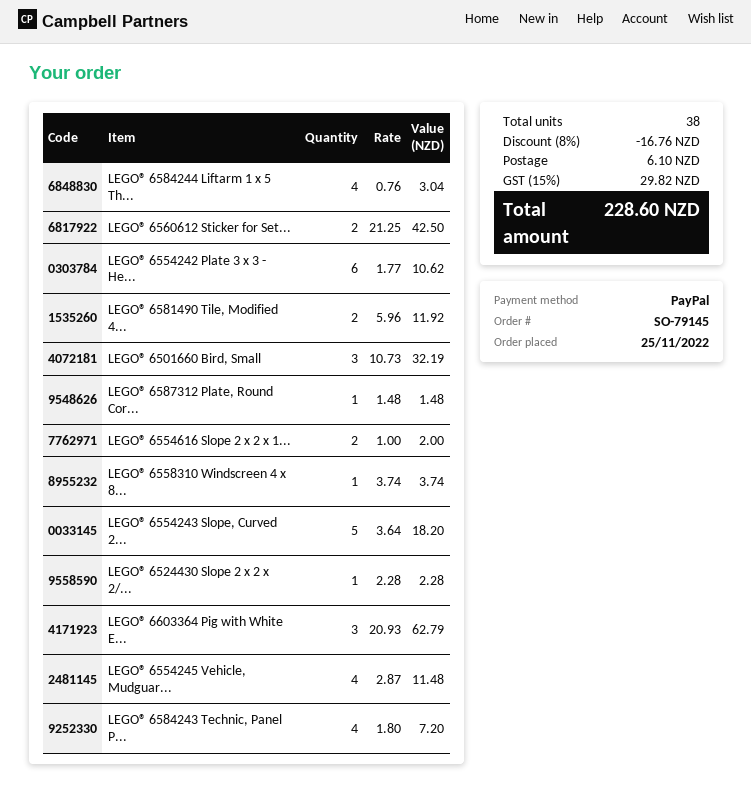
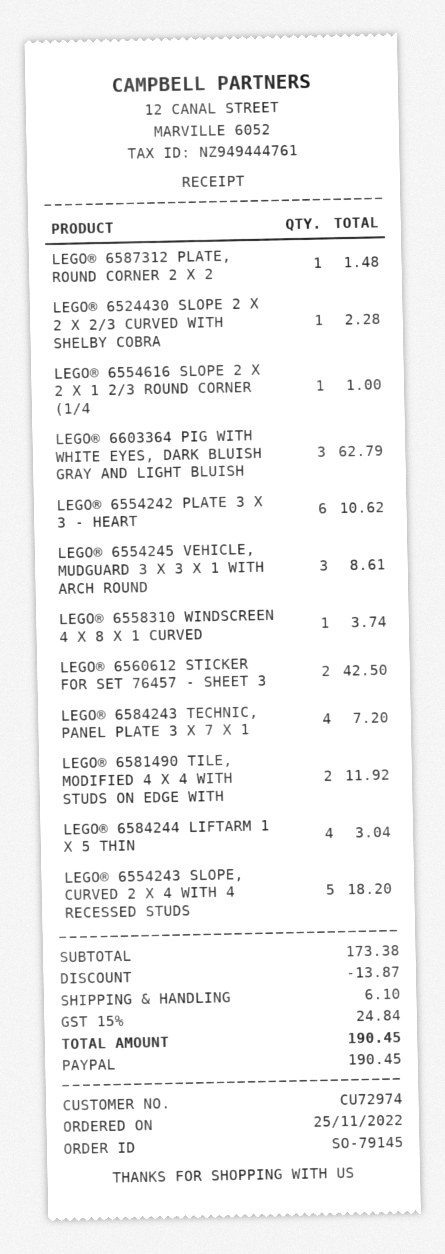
LEGO® 6501660 Bird, Small: 3 for 32.19 -> none
LEGO® 6554616 Slope 2 x 2 x 1...: 2 for 2.00 -> 1 for 1.00
LEGO® 6554245 Vehicle, Mudguar...: 4 for 11.48 -> 3 for 8.61
discount: 16.76 -> 13.87
tax: 15% = 29.82 -> 15% = 24.84
total: 228.60 -> 190.45

